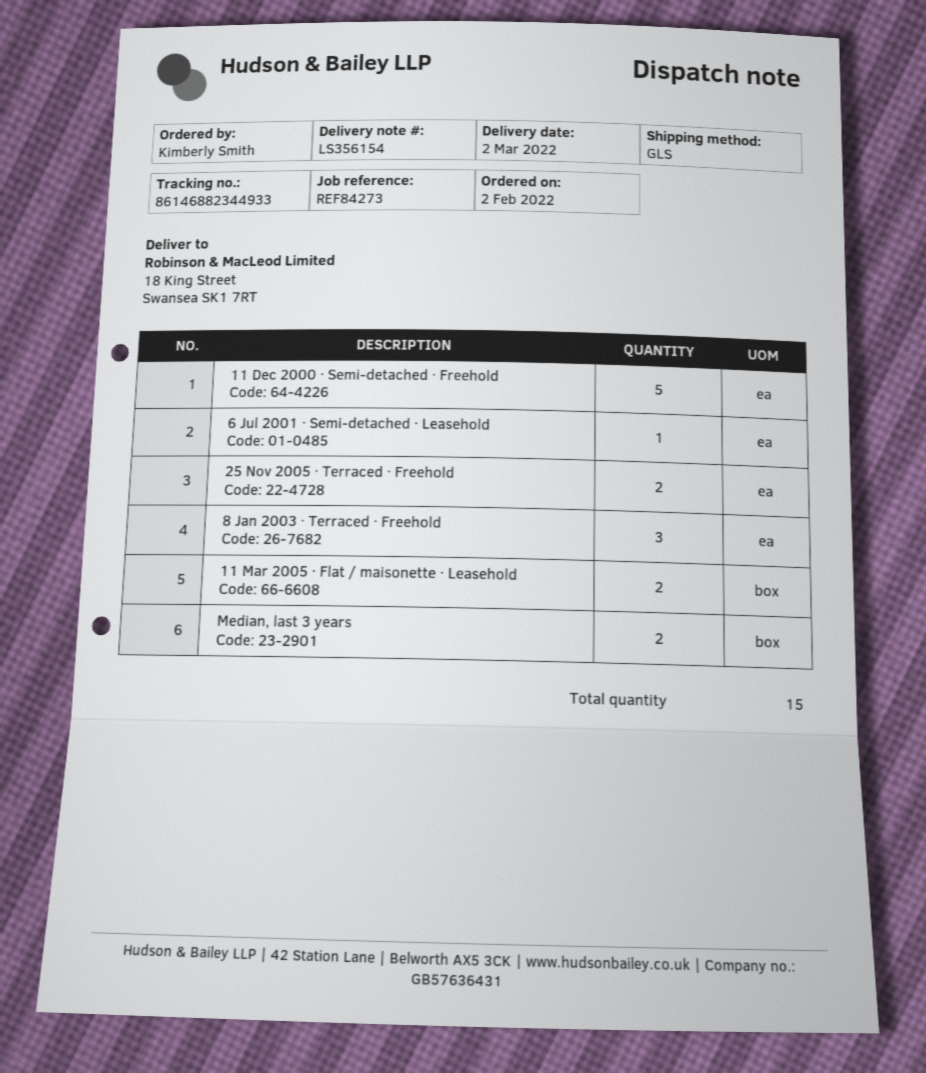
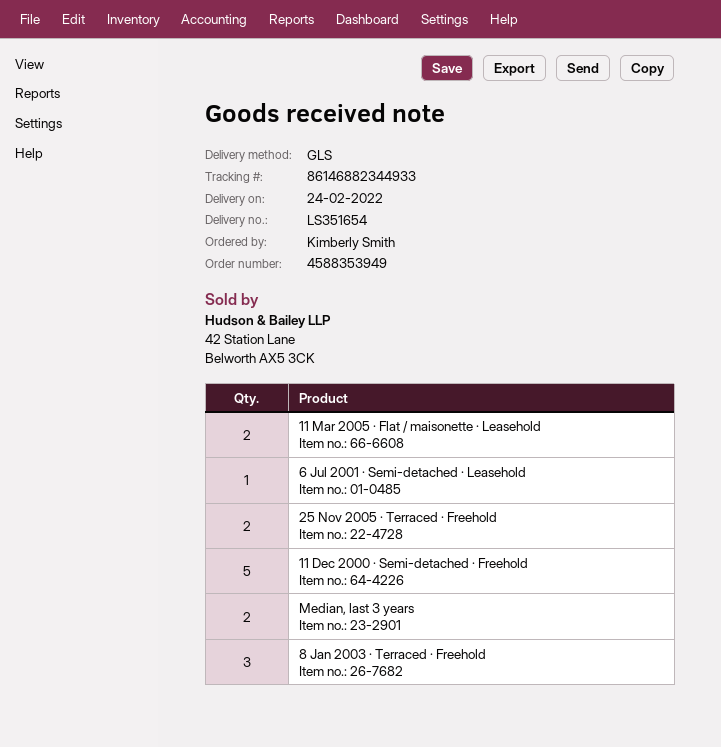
delivery note number: LS356154 -> LS351654
delivery date: 2022-03-02 -> 2022-02-24

